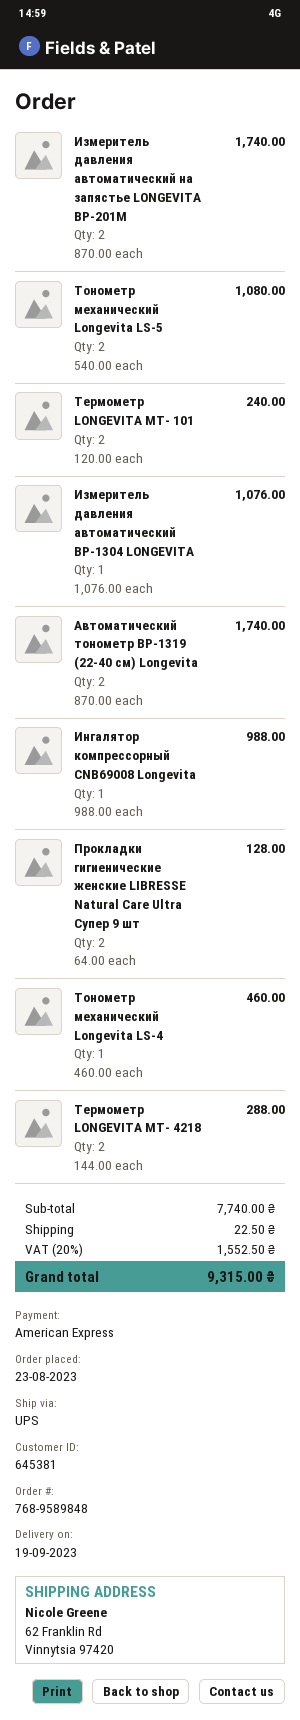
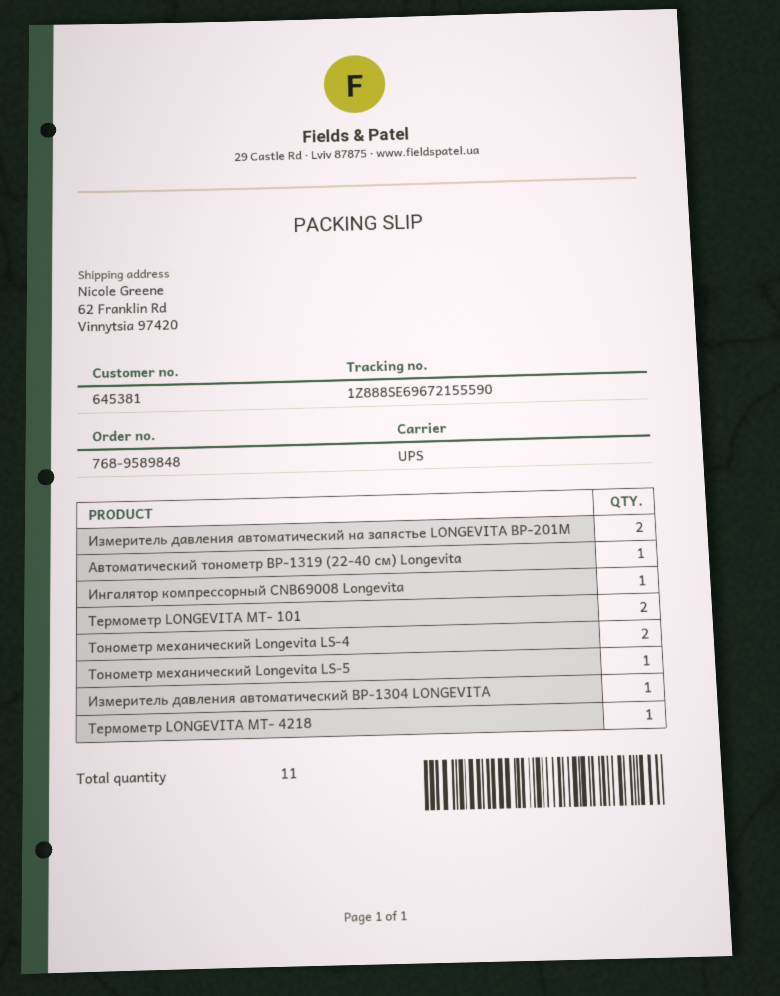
Тонометр механический Longevita LS-5: 2 -> 1
Автоматический тонометр BP-1319 (22-40 см) Longevita: 2 -> 1
Прокладки гигиенические женские LIBRESSE Natural Care Ultra Супер 9 шт: 2 -> none
Тонометр механический Longevita LS-4: 1 -> 2
Термометр LONGEVITA MT- 4218: 2 -> 1

